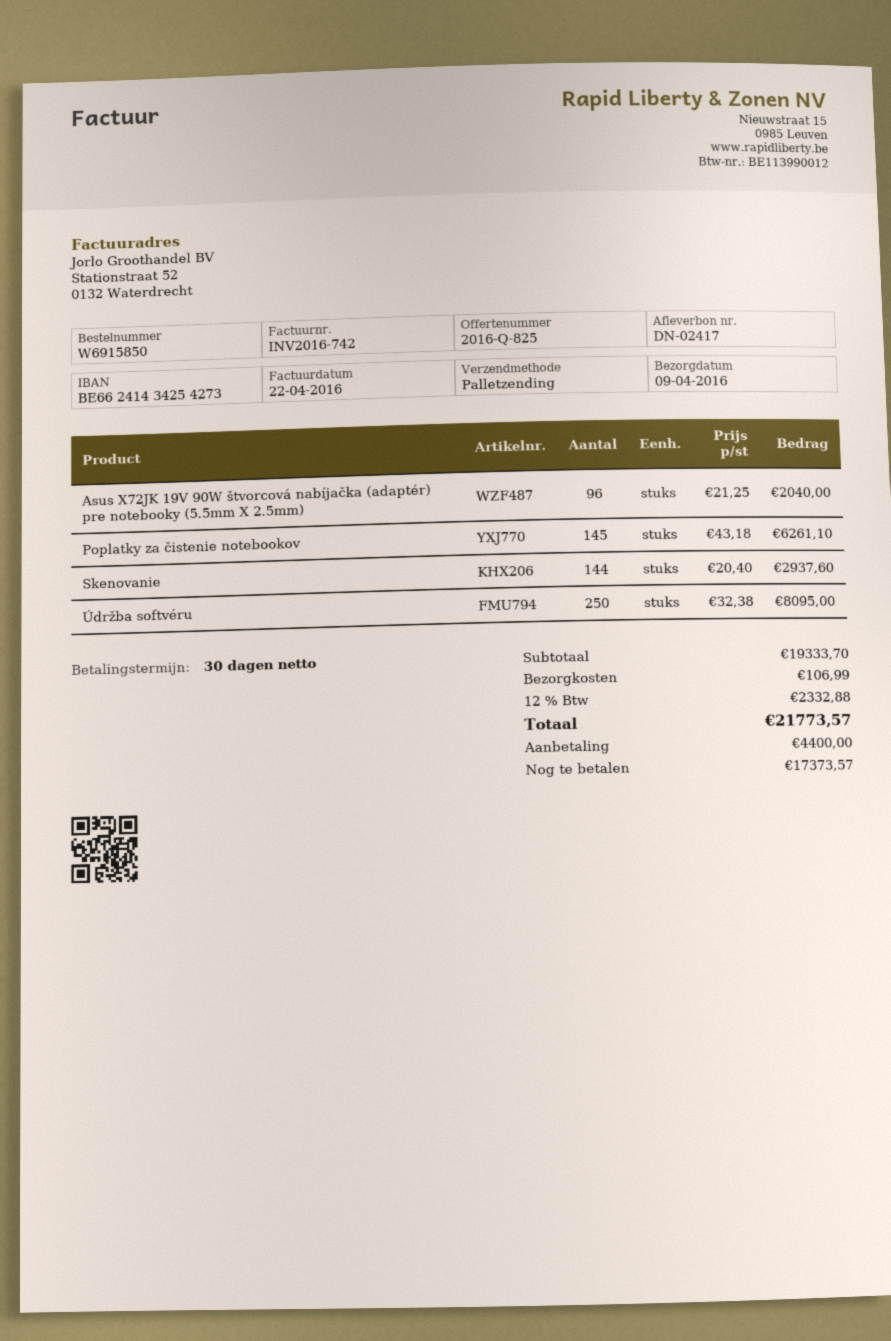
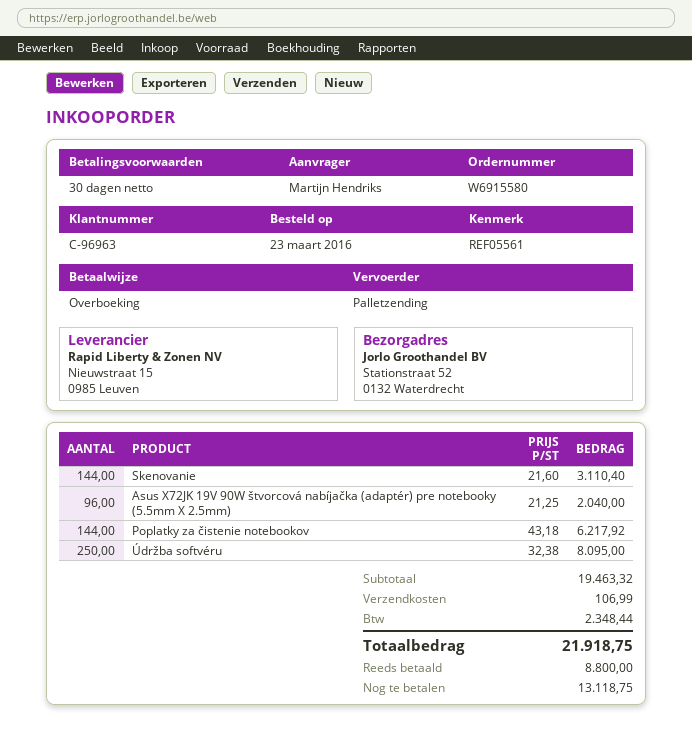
order number: W6915850 -> W6915580
Poplatky za čistenie notebookov: 145 x 43.18 = 6261.10 -> 144 x 43.18 = 6217.92
Skenovanie: 144 x 20.40 = 2937.60 -> 144 x 21.60 = 3110.40
subtotal: 19333.70 -> 19463.32
tax: 2332.88 -> 2348.44
total: 21773.57 -> 21918.75
deposit: 4400.00 -> 8800.00
balance: 17373.57 -> 13118.75

